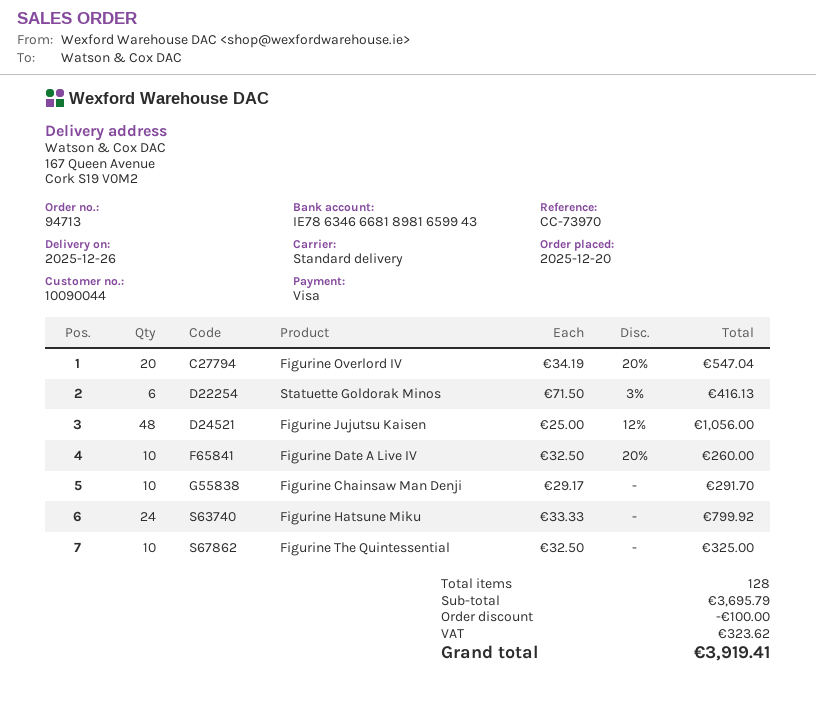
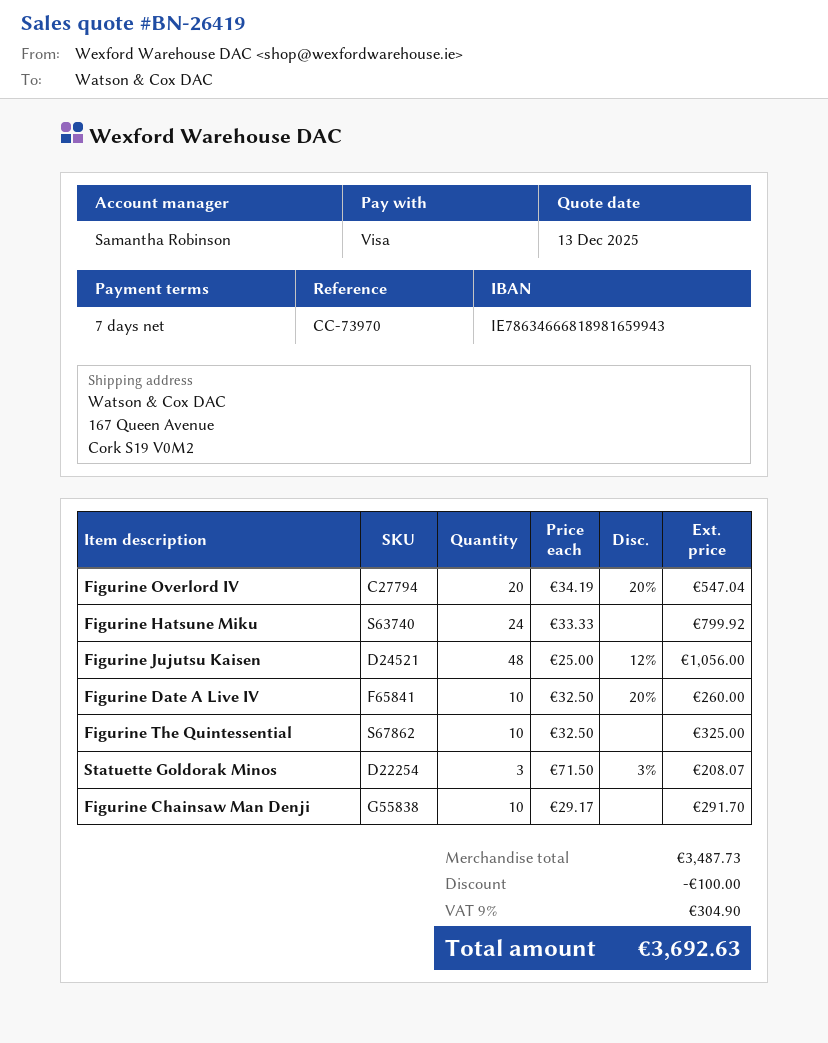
Statuette Goldorak Minos: 6 x 71.50 - 3% = 416.13 -> 3 x 71.50 - 3% = 208.07
subtotal: 3695.79 -> 3487.73
tax: 323.62 -> 304.90
total: 3919.41 -> 3692.63

